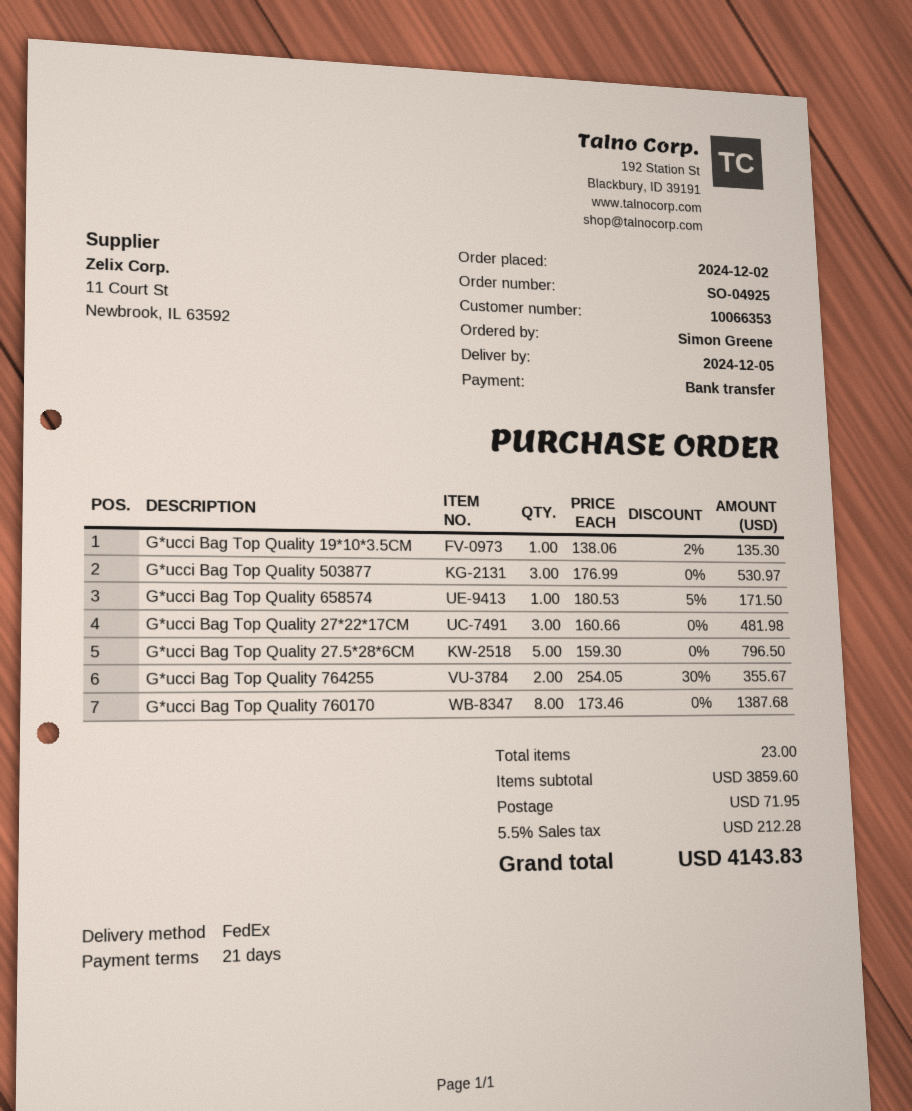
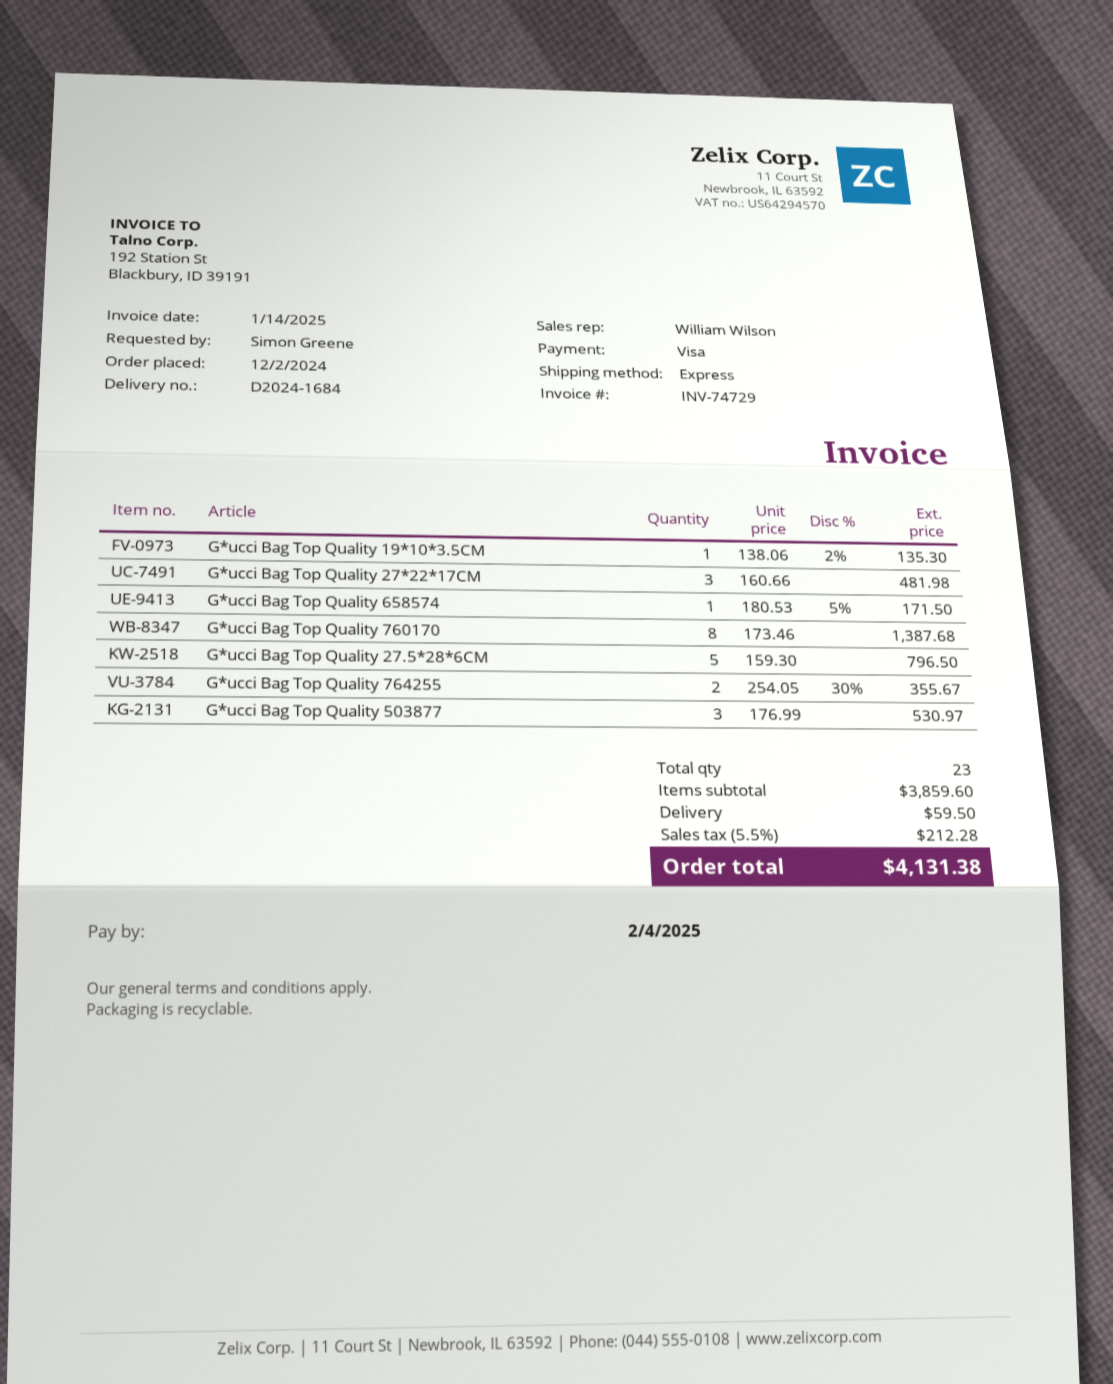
payment method: bank transfer -> Visa
shipping method: FedEx -> express
shipping: 71.95 -> 59.50
total: 4143.83 -> 4131.38

